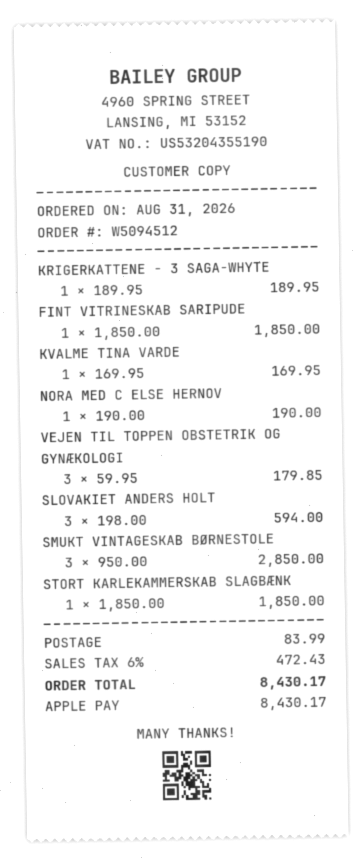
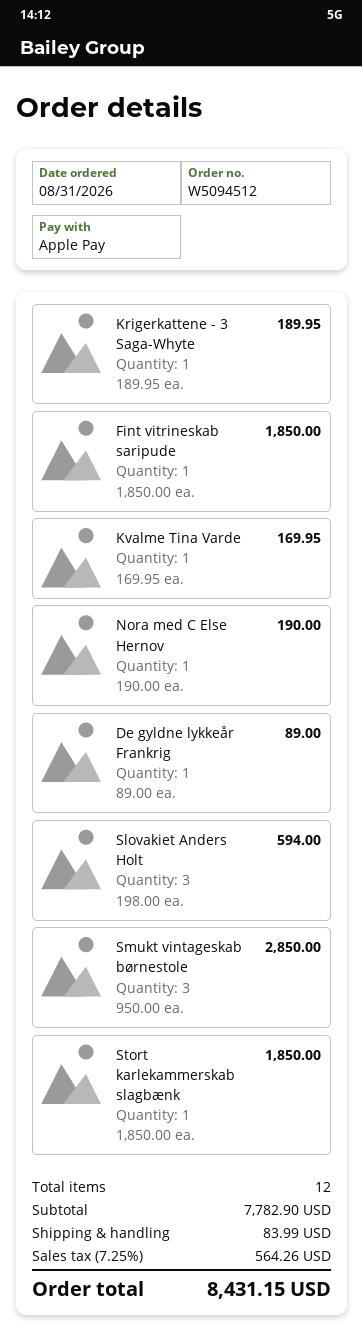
VEJEN TIL TOPPEN OBSTETRIK OG GYNÆKOLOGI: 3 x 59.95 = 179.85 -> none
De gyldne lykkeår Frankrig: none -> 1 x 89.00 = 89.00
tax: 6% = 472.43 -> 7.25% = 564.26
total: 8430.17 -> 8431.15

